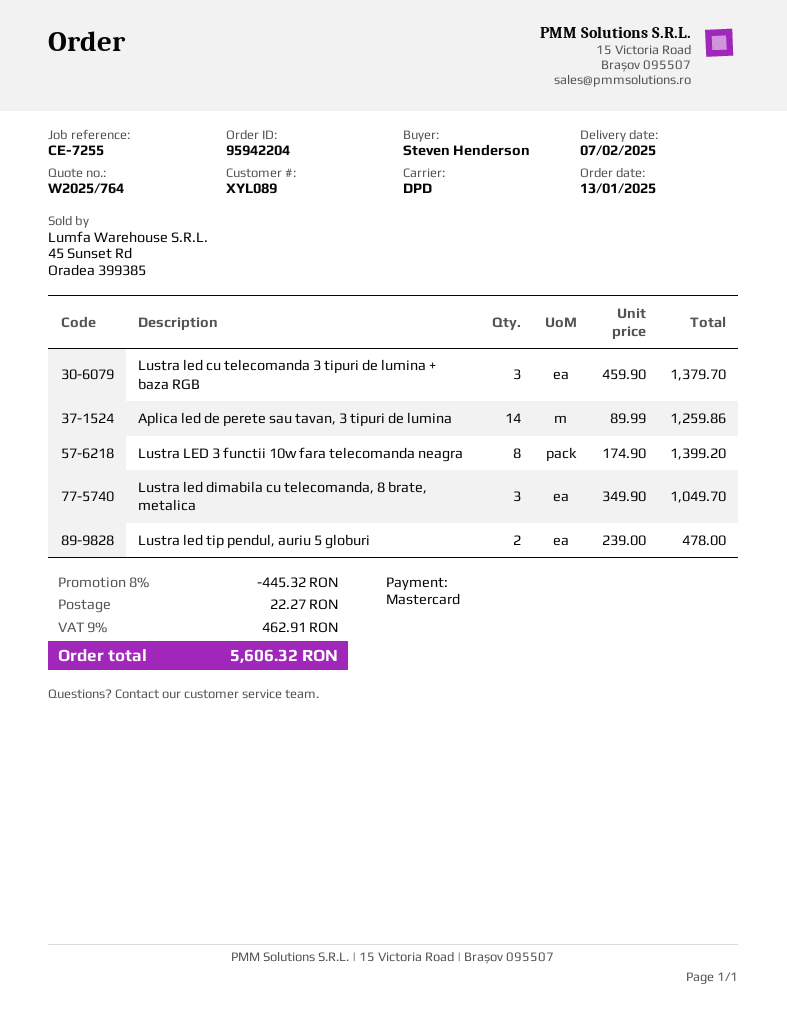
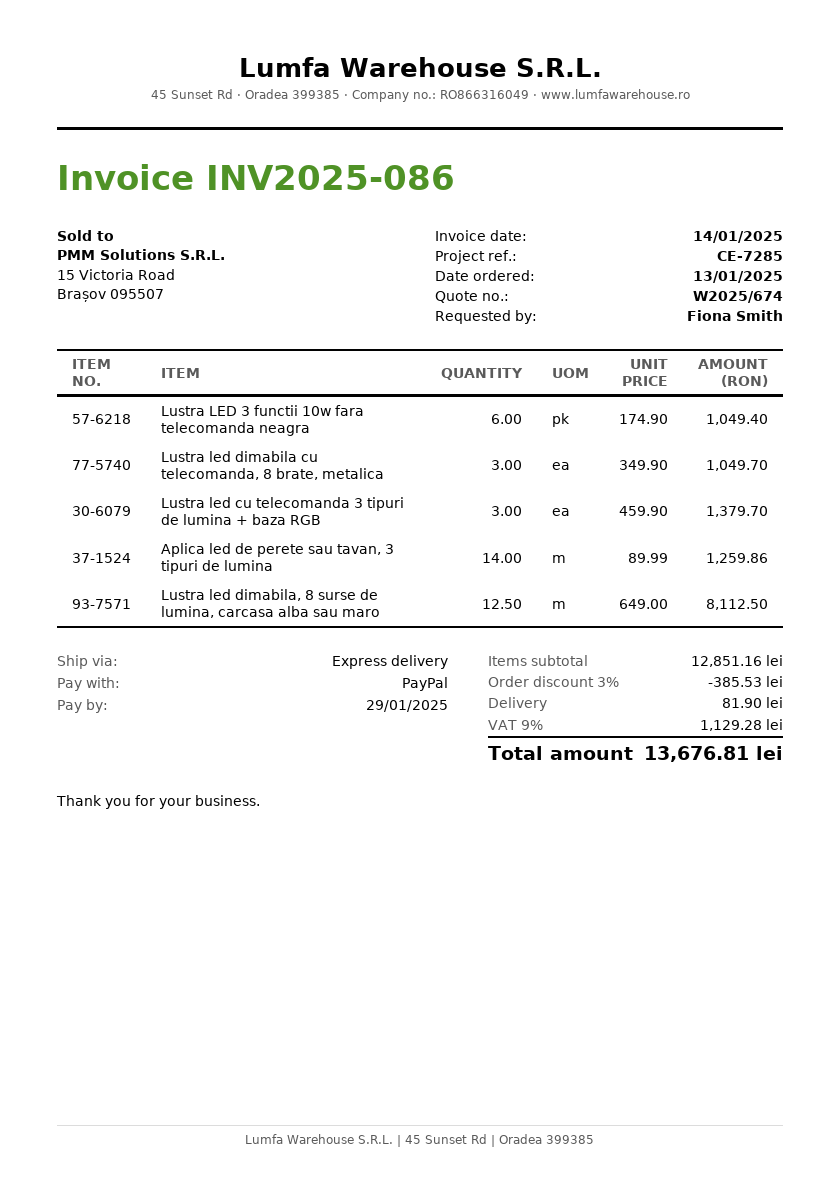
quote number: W2025/764 -> W2025/674
reference: CE-7255 -> CE-7285
ordered by: Steven Henderson -> Fiona Smith
payment method: Mastercard -> PayPal
shipping method: DPD -> express
Lustra LED 3 functii 10w fara telecomanda neagra: 8 x 174.90 = 1399.20 -> 6 x 174.90 = 1049.40
Lustra led tip pendul, auriu 5 globuri: 2 x 239.00 = 478.00 -> none
Lustra led dimabila, 8 surse de lumina, carcasa alba sau maro: none -> 12.5 x 649.00 = 8112.50
discount: 8% = 445.32 -> 3% = 385.53
shipping: 22.27 -> 81.90
tax: 9% = 462.91 -> 9% = 1129.28
total: 5606.32 -> 13676.81

